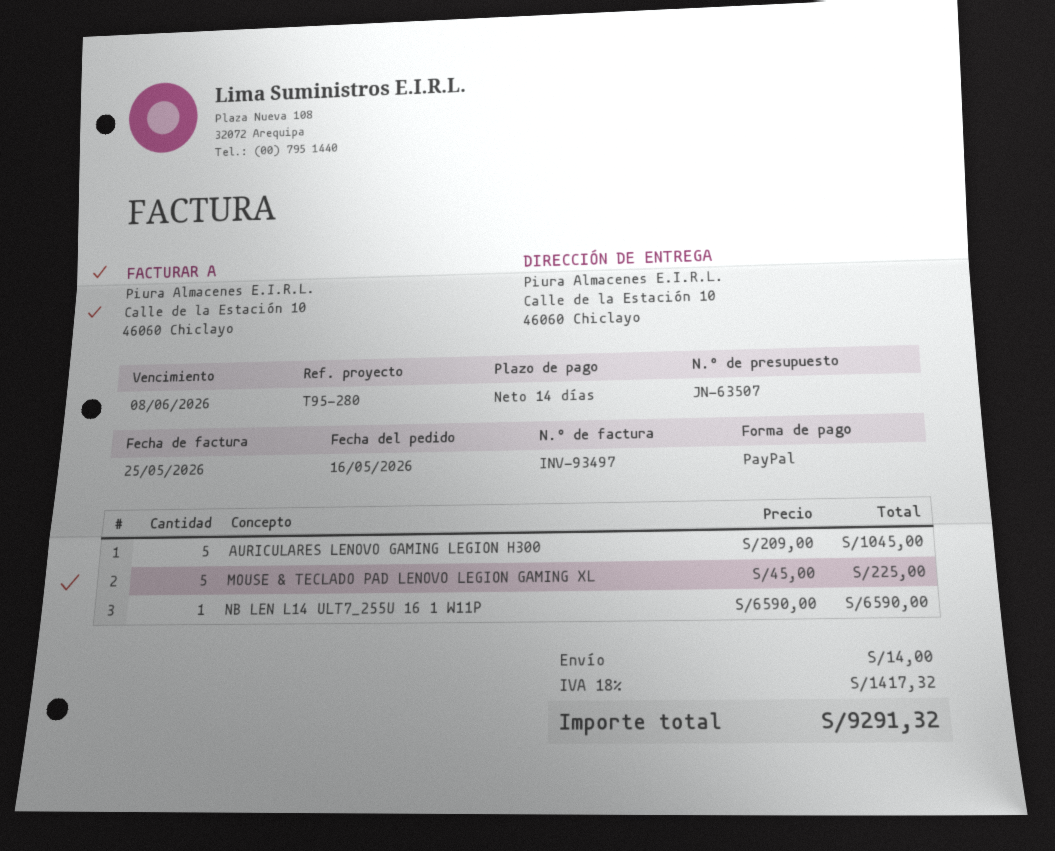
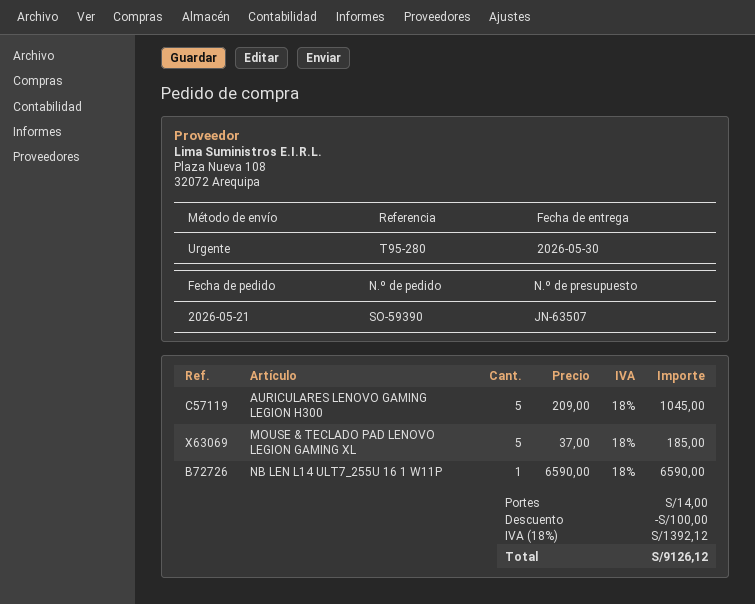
order date: 2026-05-16 -> 2026-05-21
MOUSE & TECLADO PAD LENOVO LEGION GAMING XL: 5 x 45.00 = 225.00 -> 5 x 37.00 = 185.00
discount: none -> 100.00
tax: 18% = 1417.32 -> 18% = 1392.12
total: 9291.32 -> 9126.12

